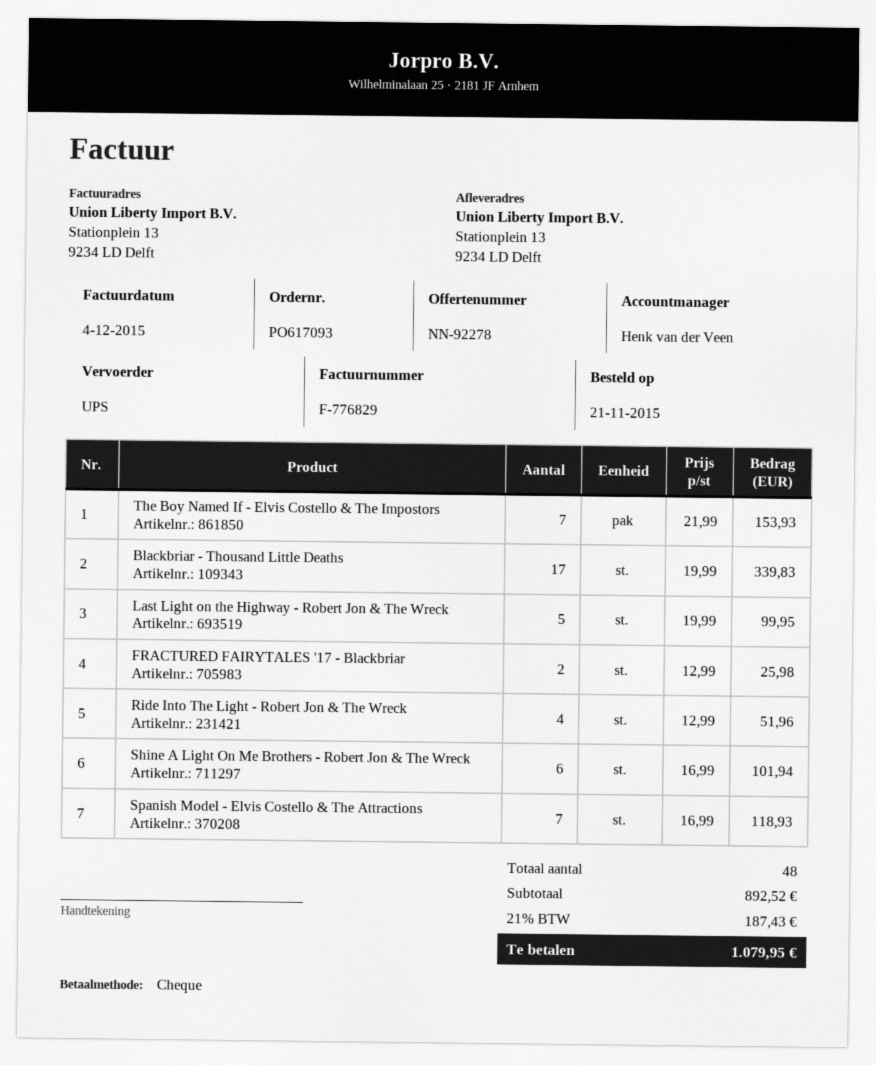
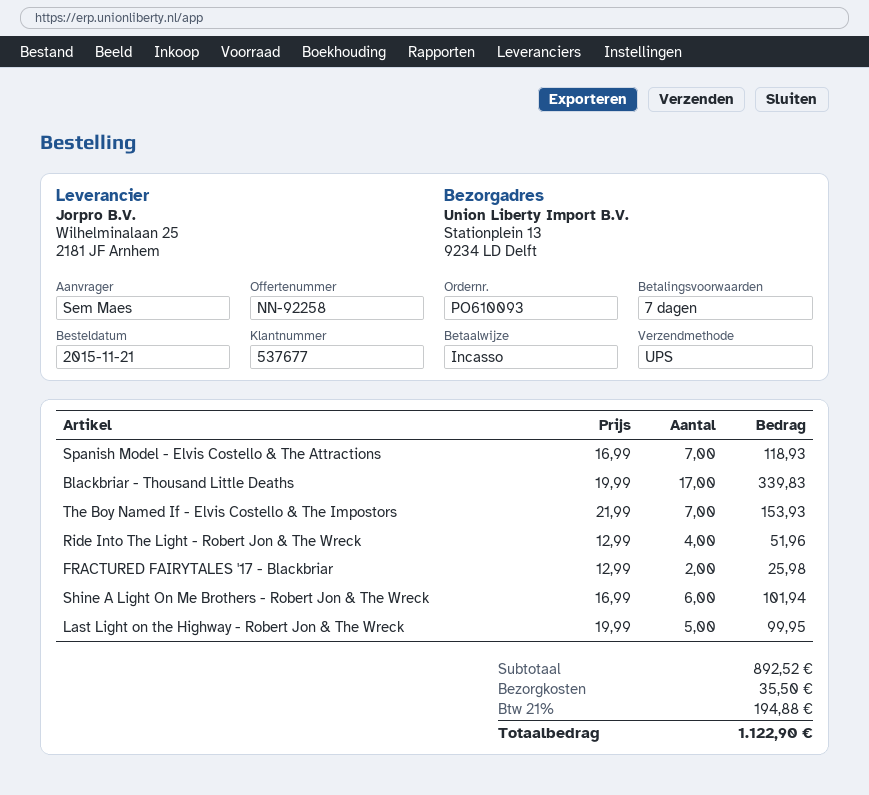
quote number: NN-92278 -> NN-92258
order number: PO617093 -> PO610093
payment method: cheque -> direct debit
shipping: none -> 35.50
tax: 21% = 187.43 -> 21% = 194.88
total: 1079.95 -> 1122.90

